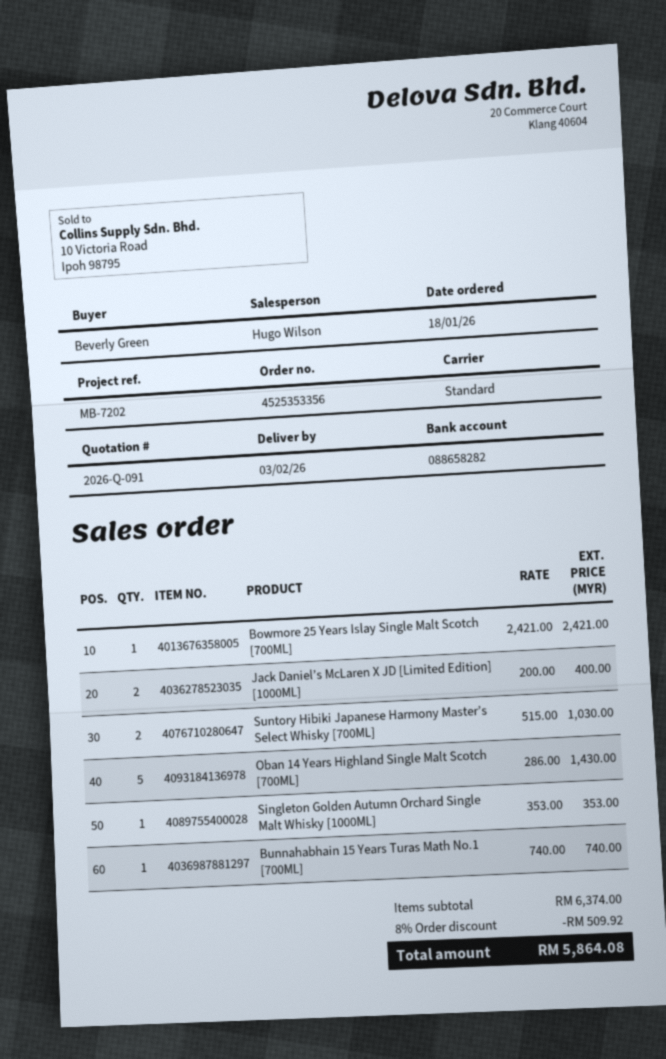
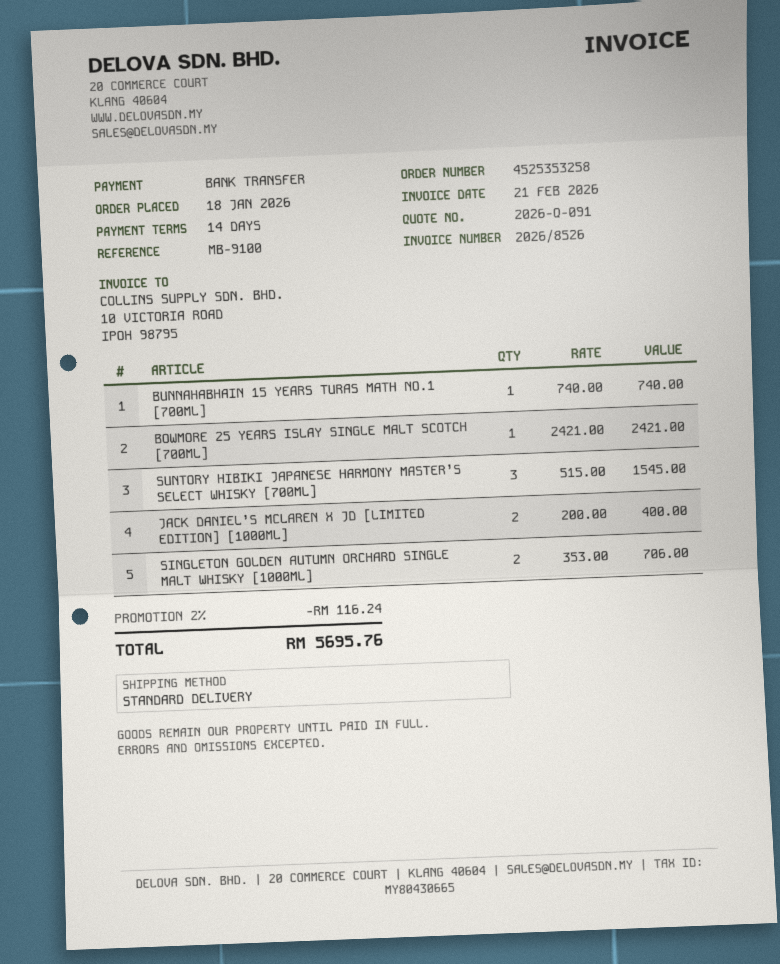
order number: 4525353356 -> 4525353258
reference: MB-7202 -> MB-9100
Suntory Hibiki Japanese Harmony Master’s Select Whisky [700ML]: 2 x 515.00 = 1030.00 -> 3 x 515.00 = 1545.00
Oban 14 Years Highland Single Malt Scotch [700ML]: 5 x 286.00 = 1430.00 -> none
Singleton Golden Autumn Orchard Single Malt Whisky [1000ML]: 1 x 353.00 = 353.00 -> 2 x 353.00 = 706.00
discount: 8% = 509.92 -> 2% = 116.24
total: 5864.08 -> 5695.76

